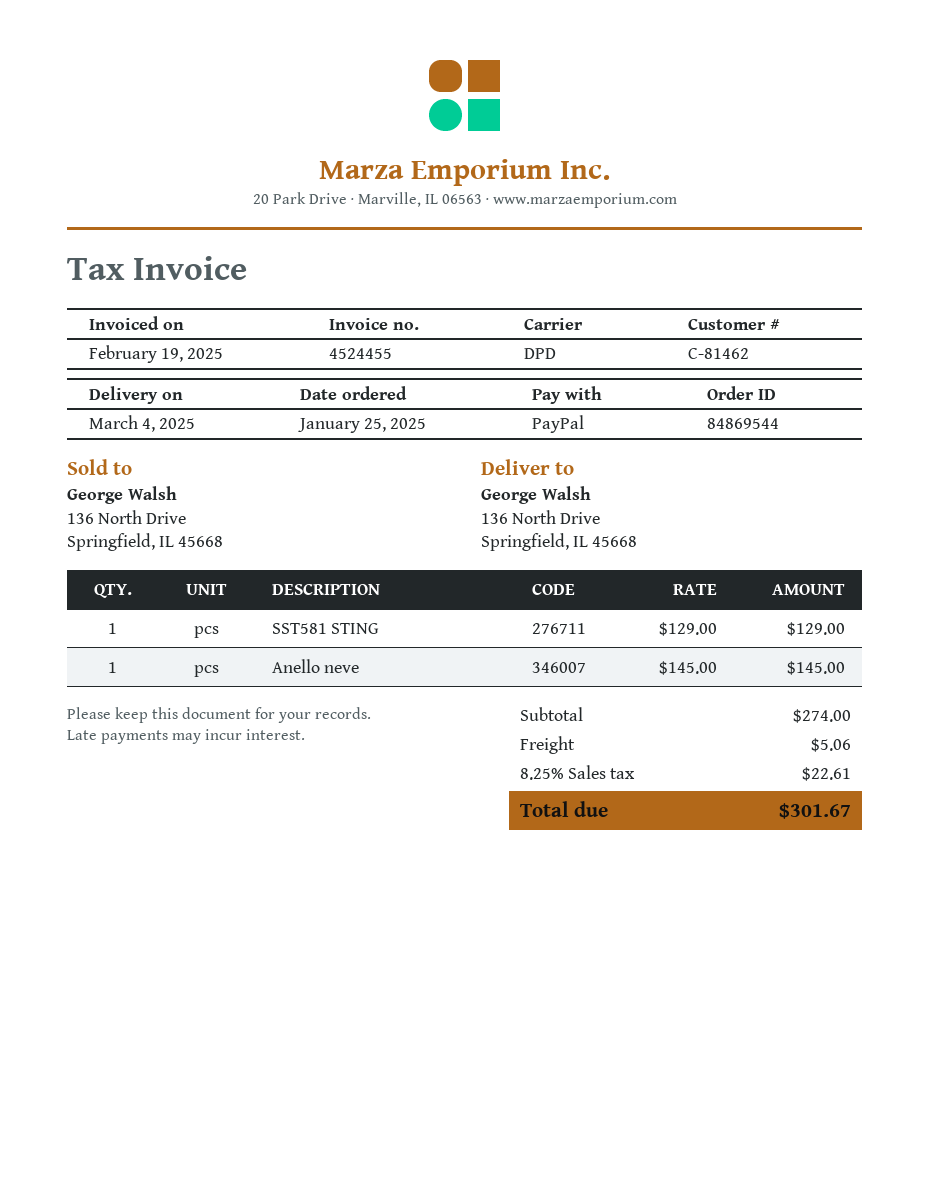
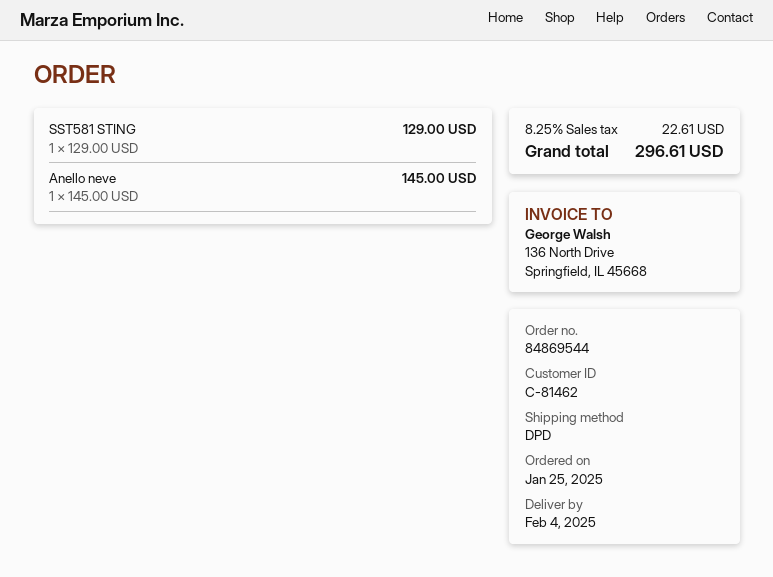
delivery date: 2025-03-04 -> 2025-02-04
shipping: 5.06 -> none
total: 301.67 -> 296.61

